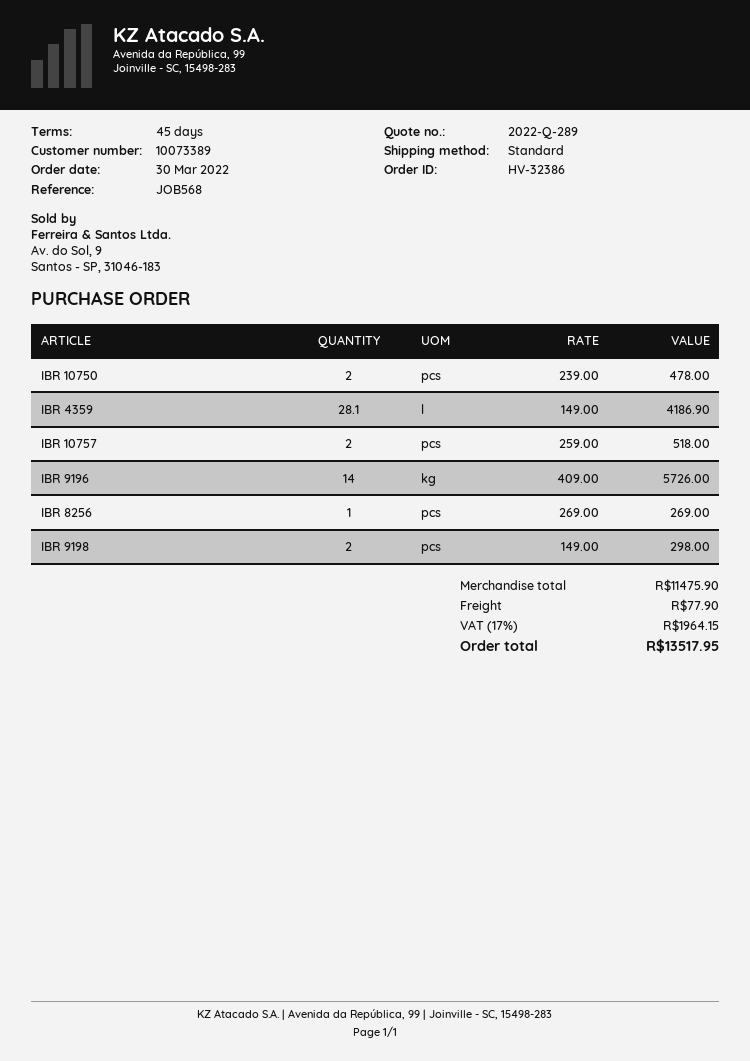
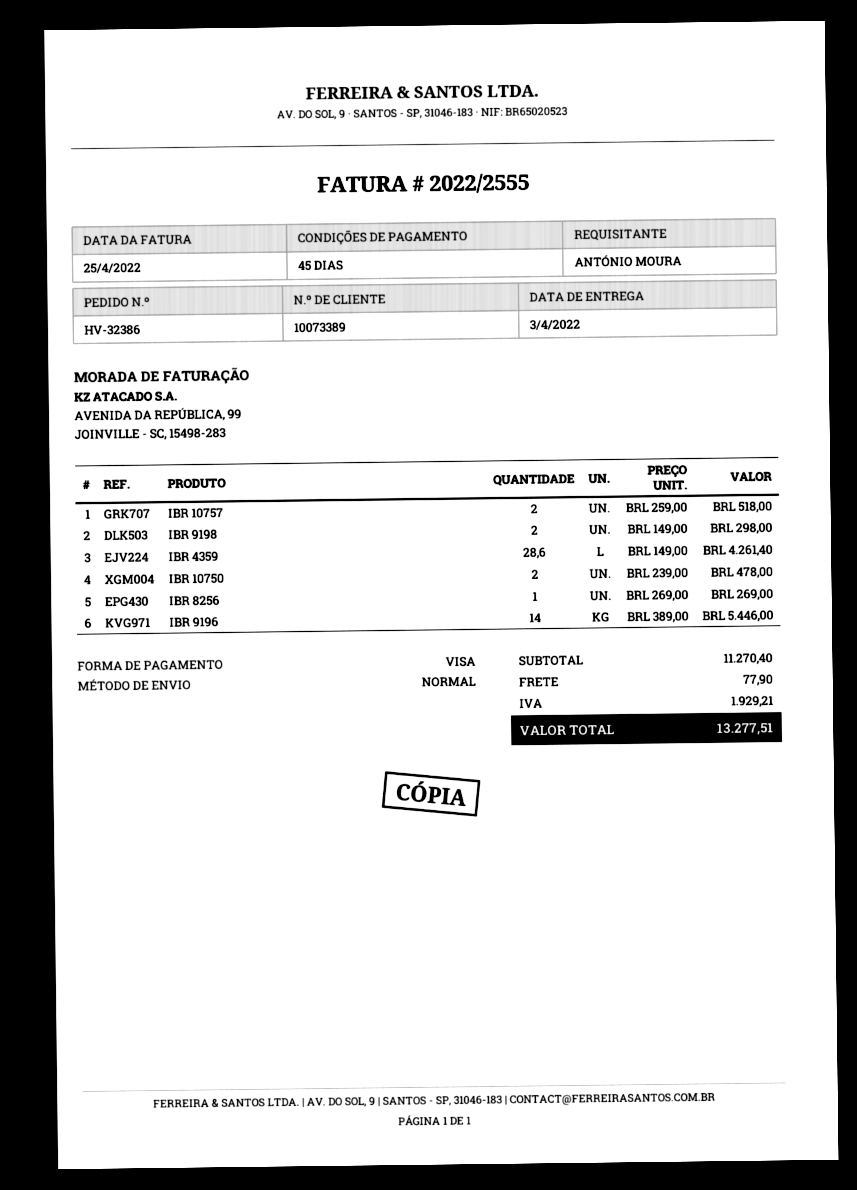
IBR 4359: 28.1 x 149.00 = 4186.90 -> 28.6 x 149.00 = 4261.40
IBR 9196: 14 x 409.00 = 5726.00 -> 14 x 389.00 = 5446.00
subtotal: 11475.90 -> 11270.40
tax: 1964.15 -> 1929.21
total: 13517.95 -> 13277.51

